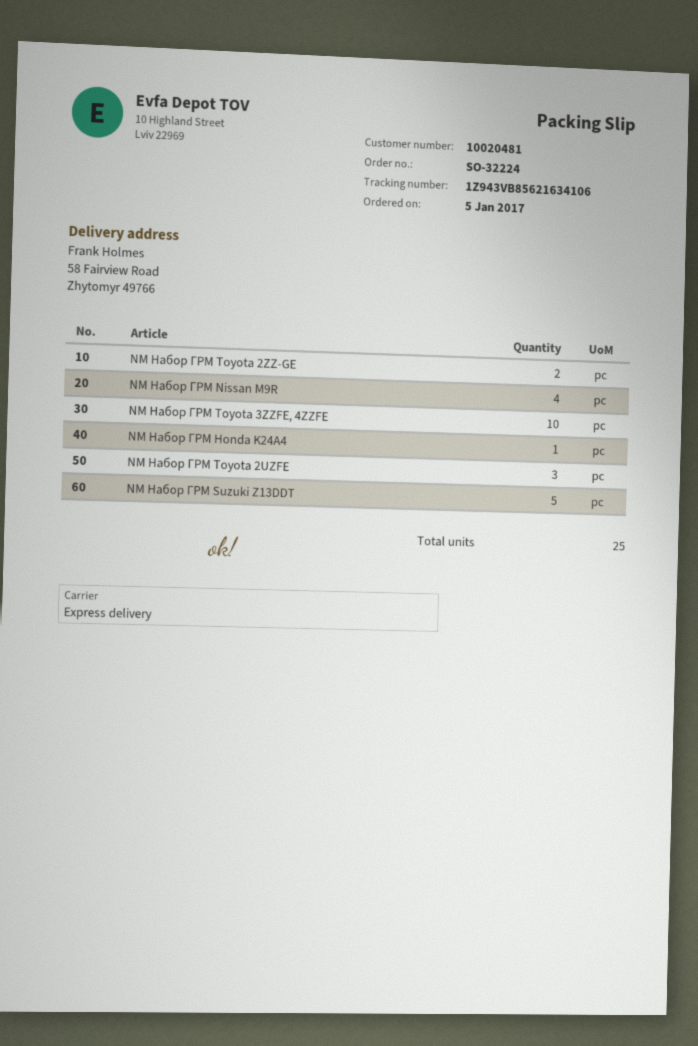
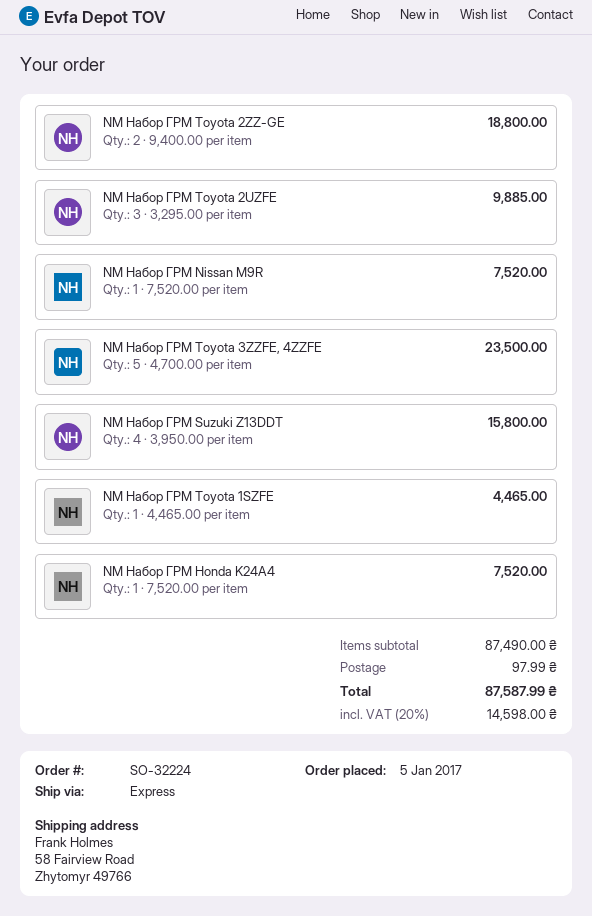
NM Набор ГРМ Nissan M9R: 4 -> 1
NM Набор ГРМ Toyota 3ZZFE, 4ZZFE: 10 -> 5
NM Набор ГРМ Suzuki Z13DDT: 5 -> 4
NM Набор ГРМ Toyota 1SZFE: none -> 1

